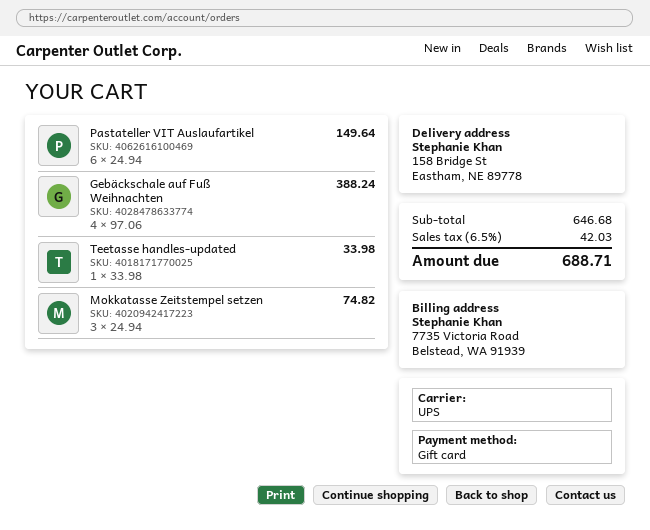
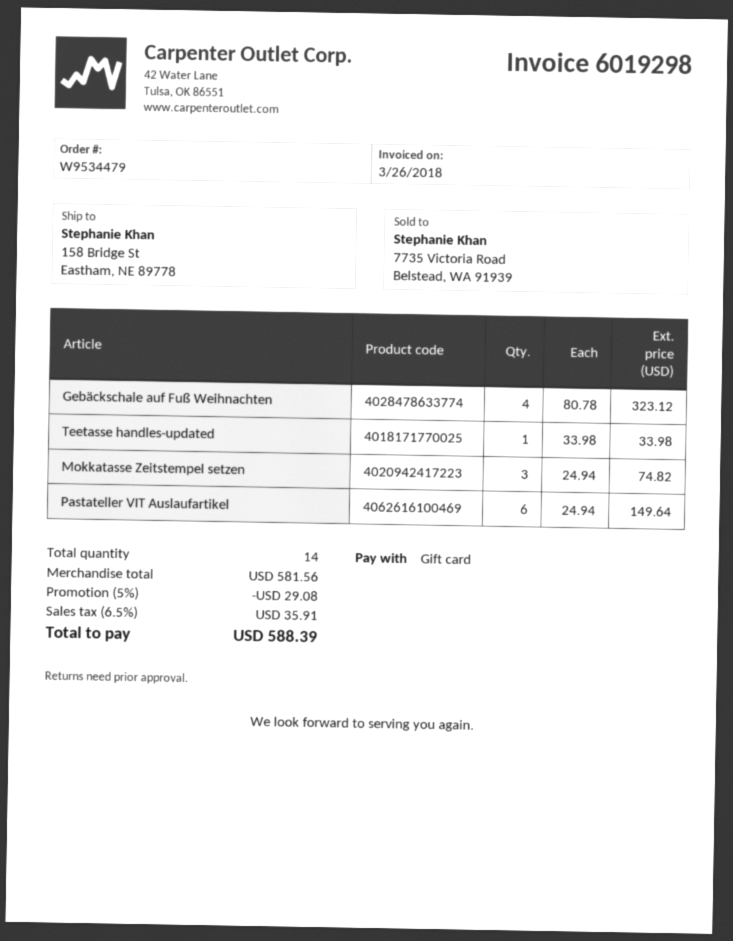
Gebäckschale auf Fuß Weihnachten: 4 x 97.06 = 388.24 -> 4 x 80.78 = 323.12
subtotal: 646.68 -> 581.56
discount: none -> 5% = 29.08
tax: 6.5% = 42.03 -> 6.5% = 35.91
total: 688.71 -> 588.39

